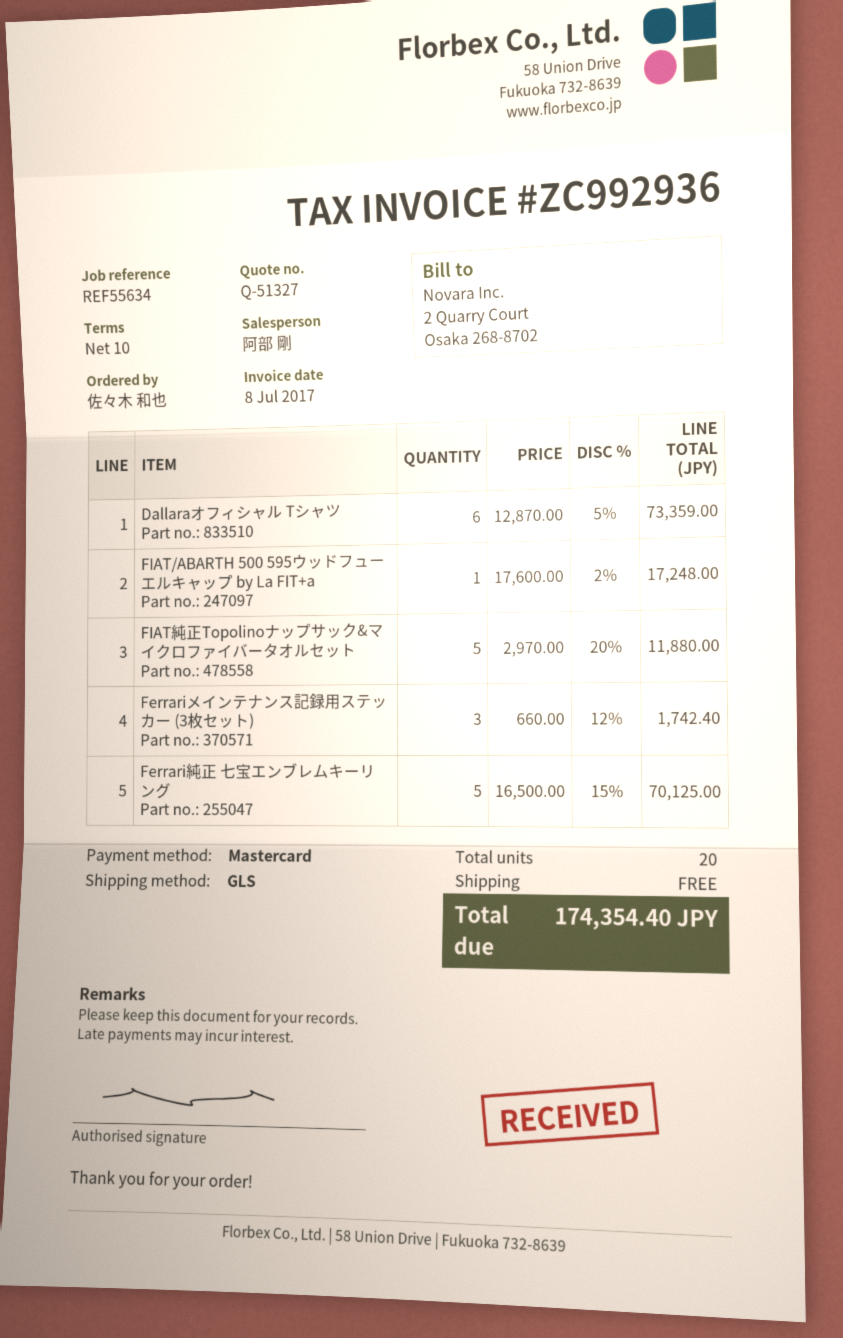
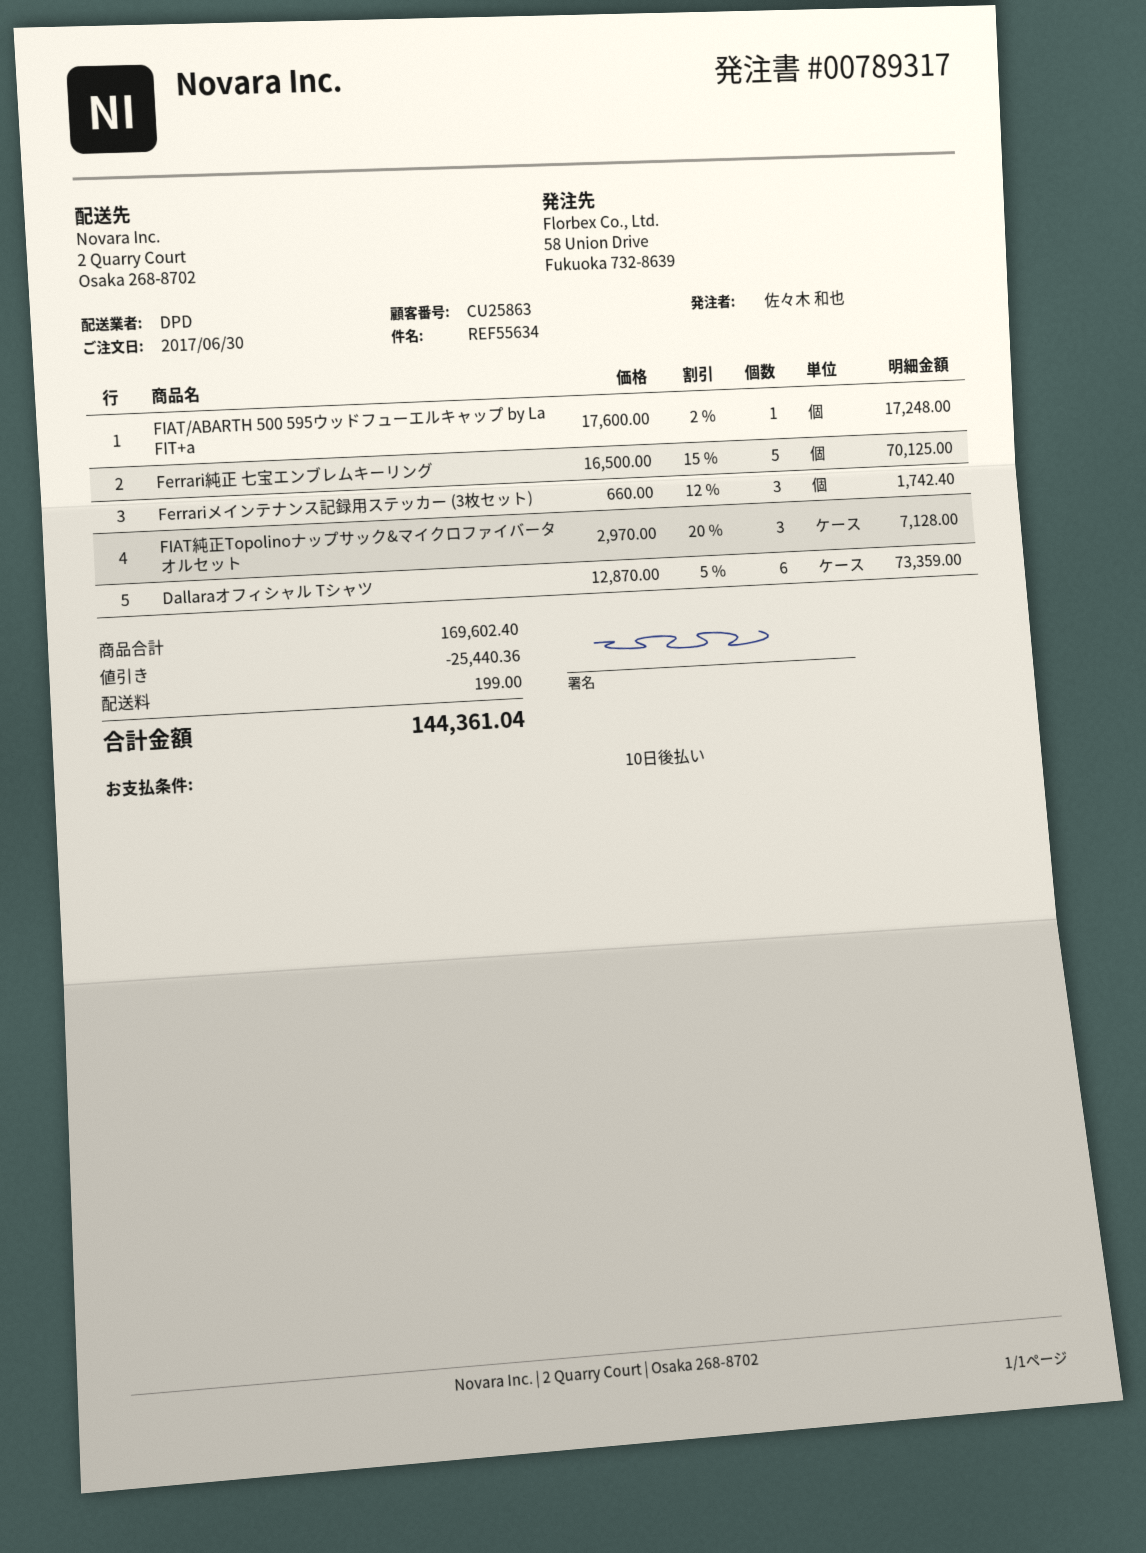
shipping method: GLS -> DPD
FIAT純正Topolinoナップサック&マイクロファイバータオルセット: 5 x 2970.00 - 20% = 11880.00 -> 3 x 2970.00 - 20% = 7128.00
discount: none -> 25440.36
shipping: 0.00 -> 199.00
total: 174354.40 -> 144361.04

